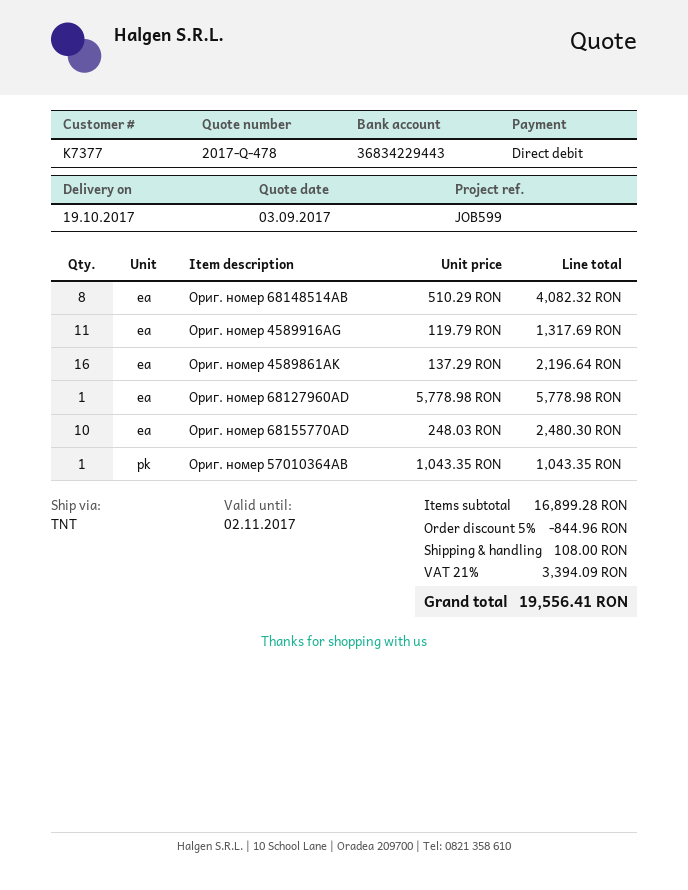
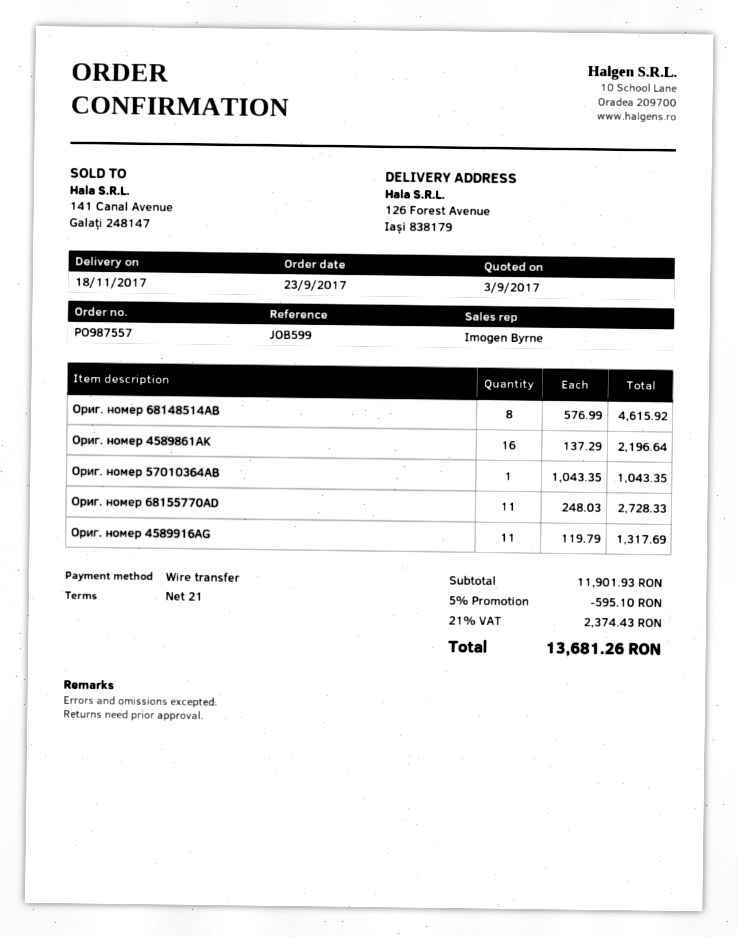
delivery date: 2017-10-19 -> 2017-11-18
payment method: direct debit -> bank transfer
Ориг. номер 68148514AB: 8 x 510.29 = 4082.32 -> 8 x 576.99 = 4615.92
Ориг. номер 68127960AD: 1 x 5778.98 = 5778.98 -> none
Ориг. номер 68155770AD: 10 x 248.03 = 2480.30 -> 11 x 248.03 = 2728.33
subtotal: 16899.28 -> 11901.93
discount: 5% = 844.96 -> 5% = 595.10
shipping: 108.00 -> none
tax: 21% = 3394.09 -> 21% = 2374.43
total: 19556.41 -> 13681.26

